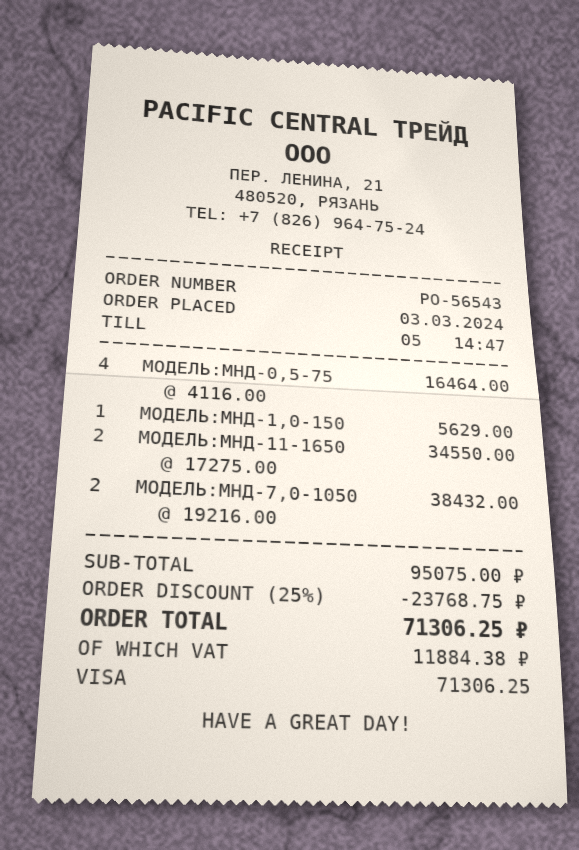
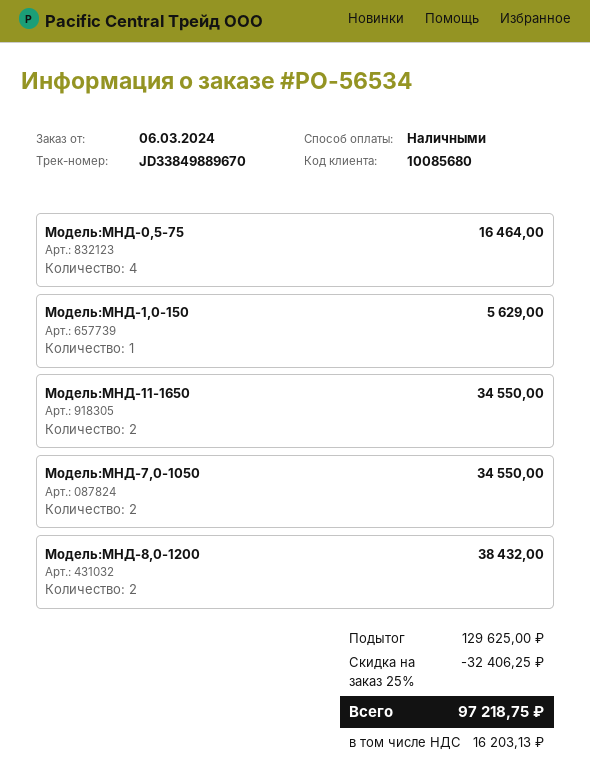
order number: PO-56543 -> PO-56534
order date: 2024-03-03 -> 2024-03-06
payment method: Visa -> cash
МОДЕЛЬ:МНД-7,0-1050: 2 for 38432.00 -> 2 for 34550.00
Модель:МНД-8,0-1200: none -> 2 for 38432.00
subtotal: 95075.00 -> 129625.00
discount: 25% = 23768.75 -> 25% = 32406.25
tax: 11884.38 -> 16203.13
total: 71306.25 -> 97218.75

